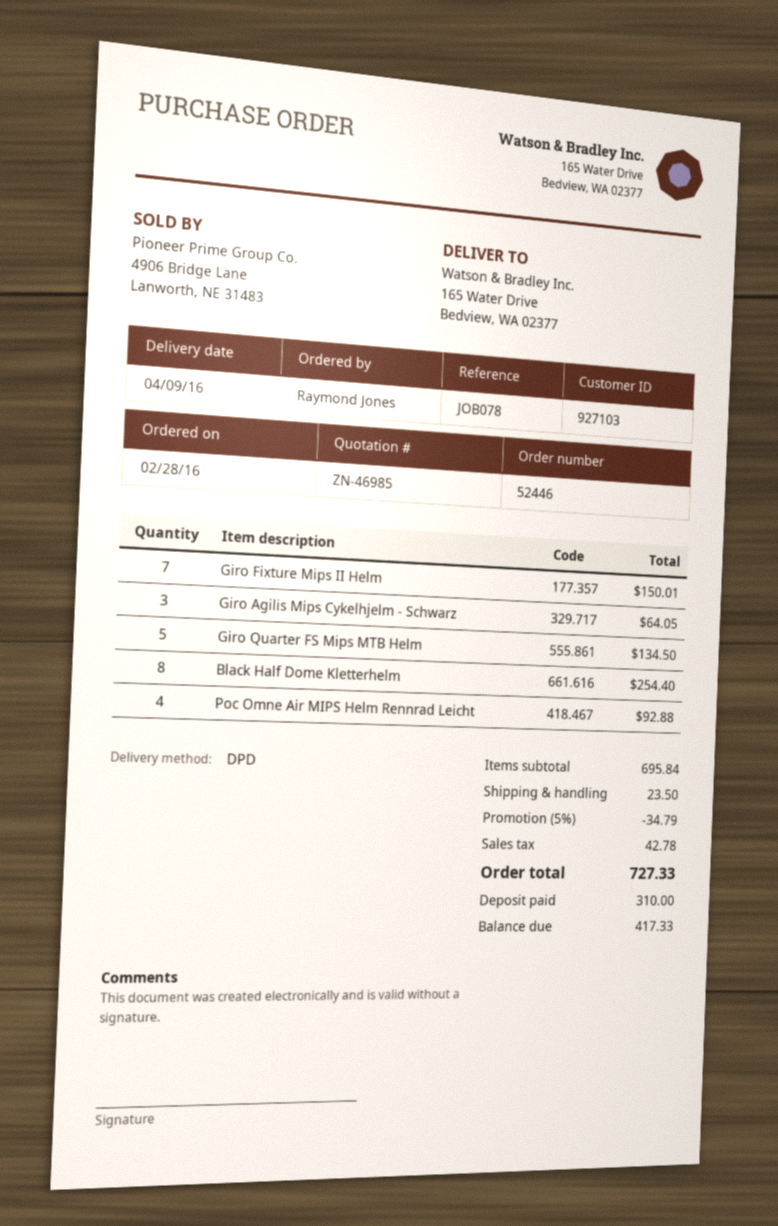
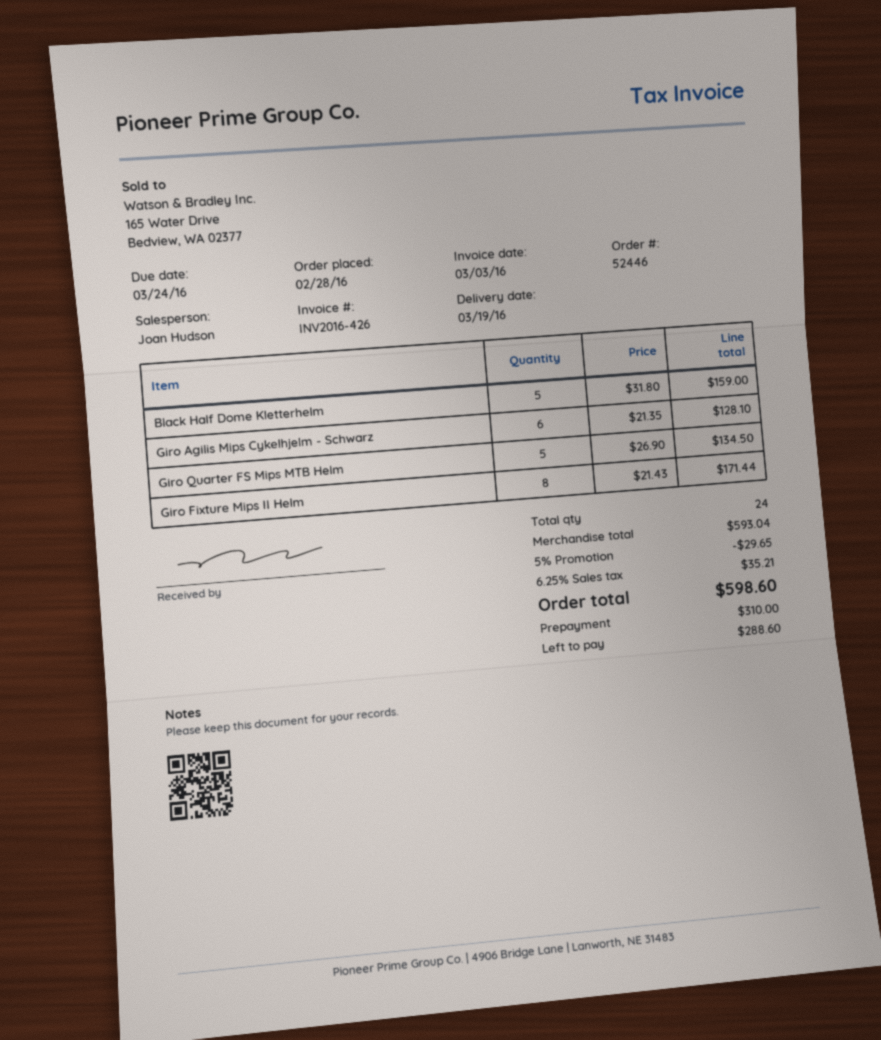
delivery date: 2016-04-09 -> 2016-03-19
Giro Fixture Mips II Helm: 7 for 150.01 -> 8 for 171.44
Giro Agilis Mips Cykelhjelm - Schwarz: 3 for 64.05 -> 6 for 128.10
Black Half Dome Kletterhelm: 8 for 254.40 -> 5 for 159.00
Poc Omne Air MIPS Helm Rennrad Leicht: 4 for 92.88 -> none
subtotal: 695.84 -> 593.04
discount: 5% = 34.79 -> 5% = 29.65
shipping: 23.50 -> none
tax: 42.78 -> 35.21
total: 727.33 -> 598.60
balance: 417.33 -> 288.60

